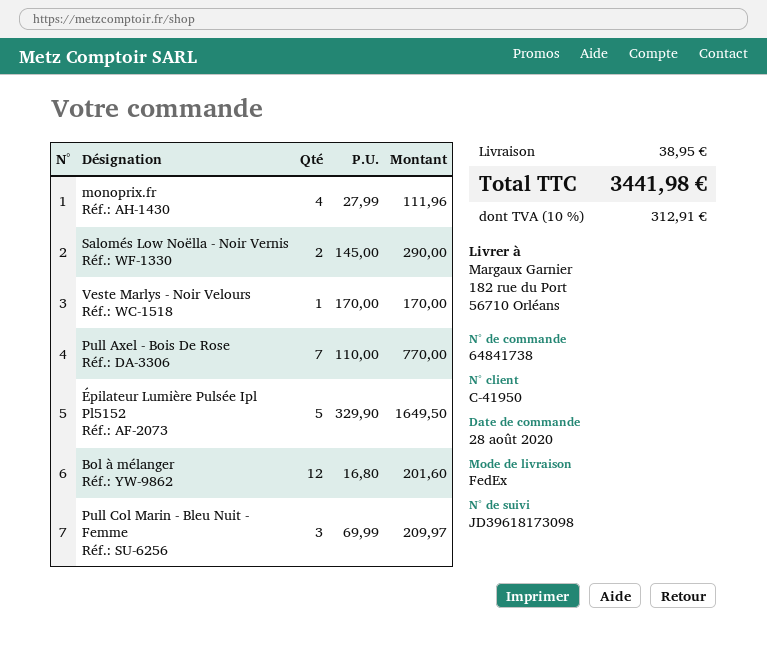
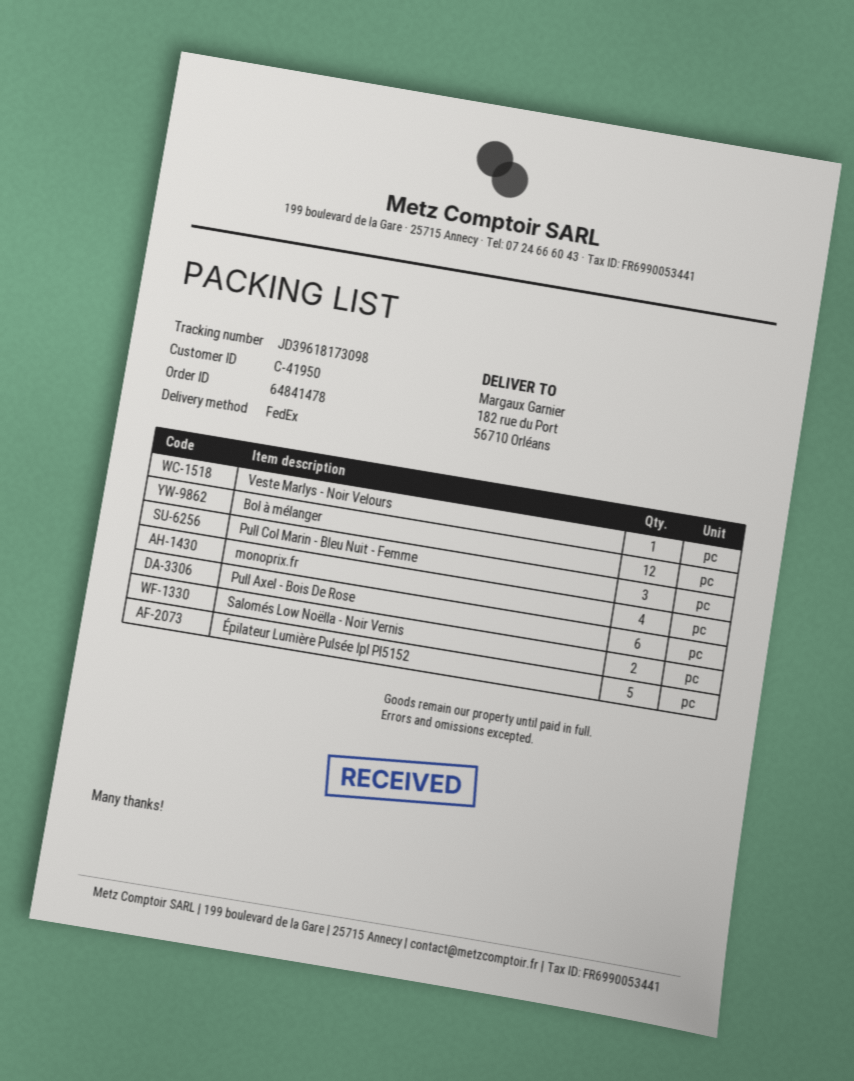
order number: 64841738 -> 64841478
Pull Axel - Bois De Rose: 7 -> 6

